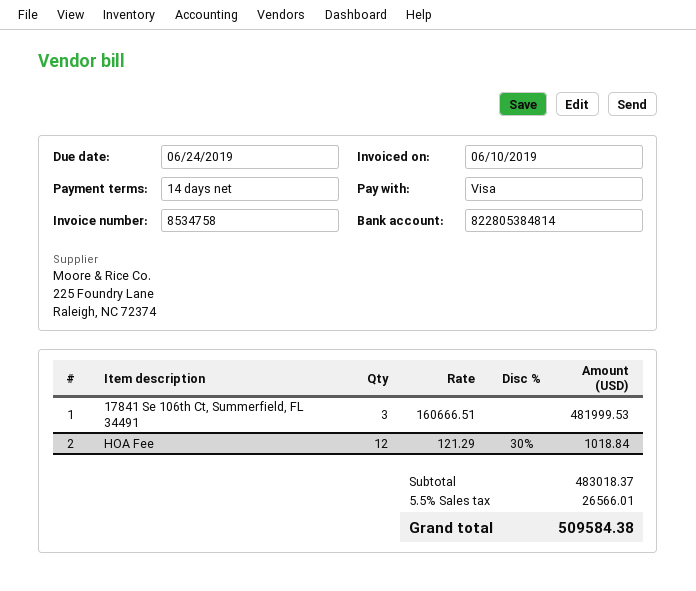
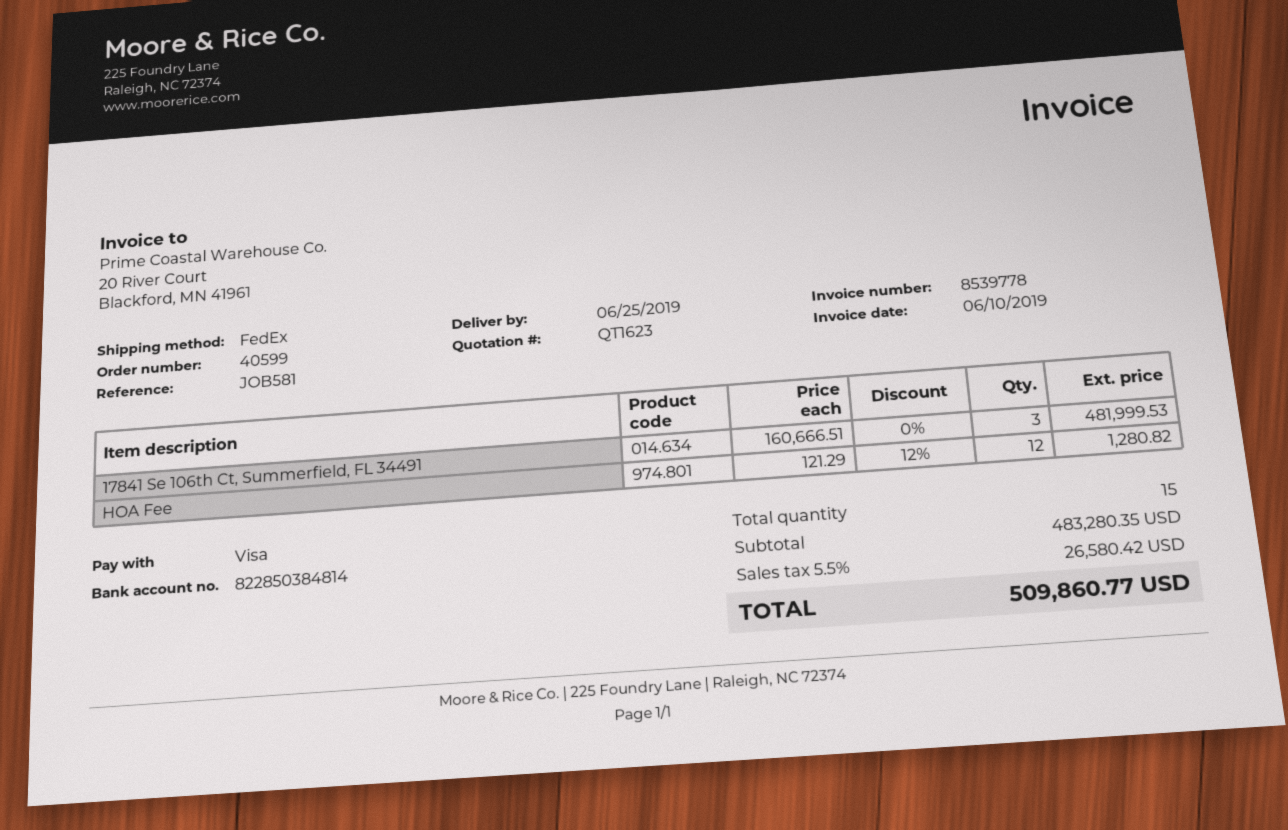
invoice number: 8534758 -> 8539778
bank account: 822805384814 -> 822850384814
HOA Fee: 12 x 121.29 - 30% = 1018.84 -> 12 x 121.29 - 12% = 1280.82
subtotal: 483018.37 -> 483280.35
tax: 5.5% = 26566.01 -> 5.5% = 26580.42
total: 509584.38 -> 509860.77

